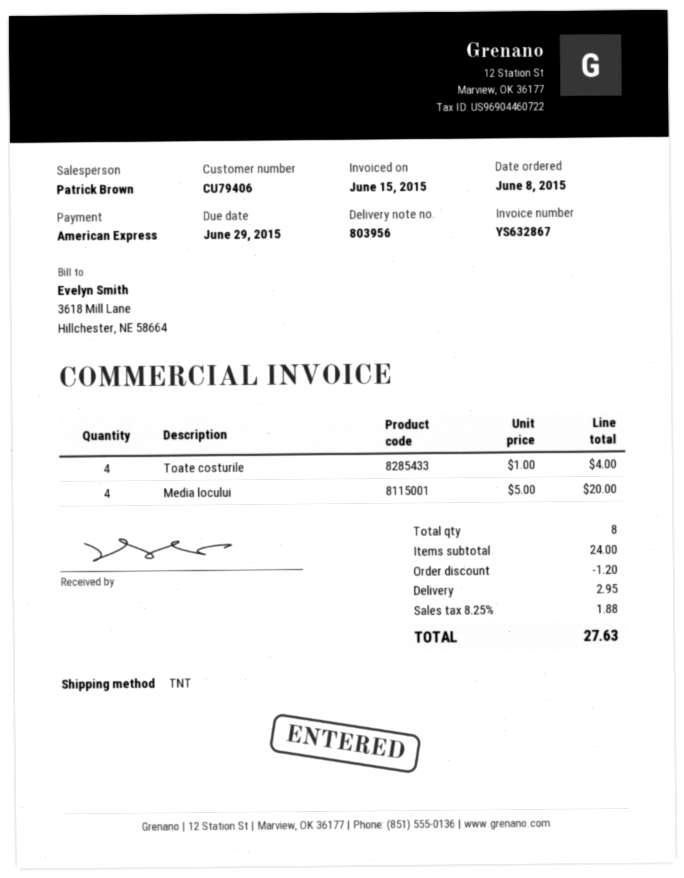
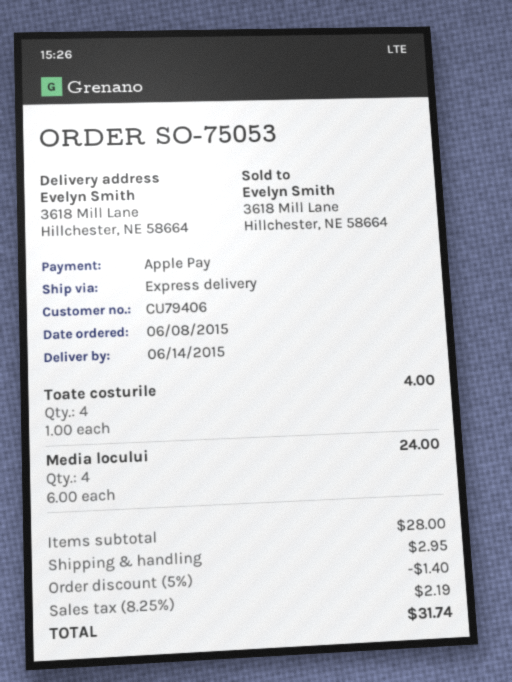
payment method: American Express -> Apple Pay
shipping method: TNT -> express
Media locului: 4 x 5.00 = 20.00 -> 4 x 6.00 = 24.00
subtotal: 24.00 -> 28.00
discount: 1.20 -> 1.40
tax: 8.25% = 1.88 -> 8.25% = 2.19
total: 27.63 -> 31.74

